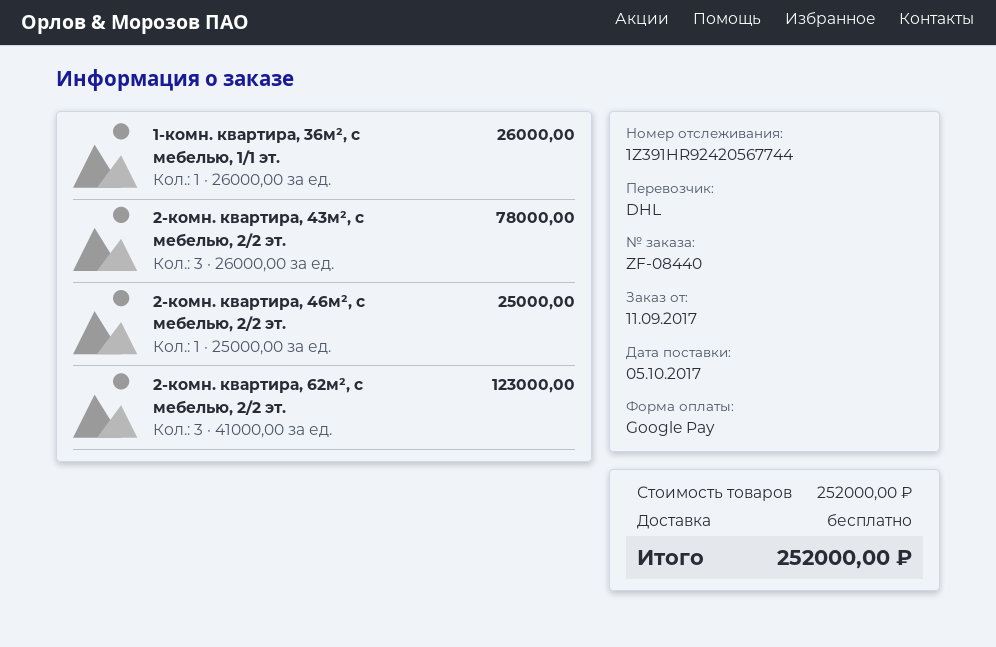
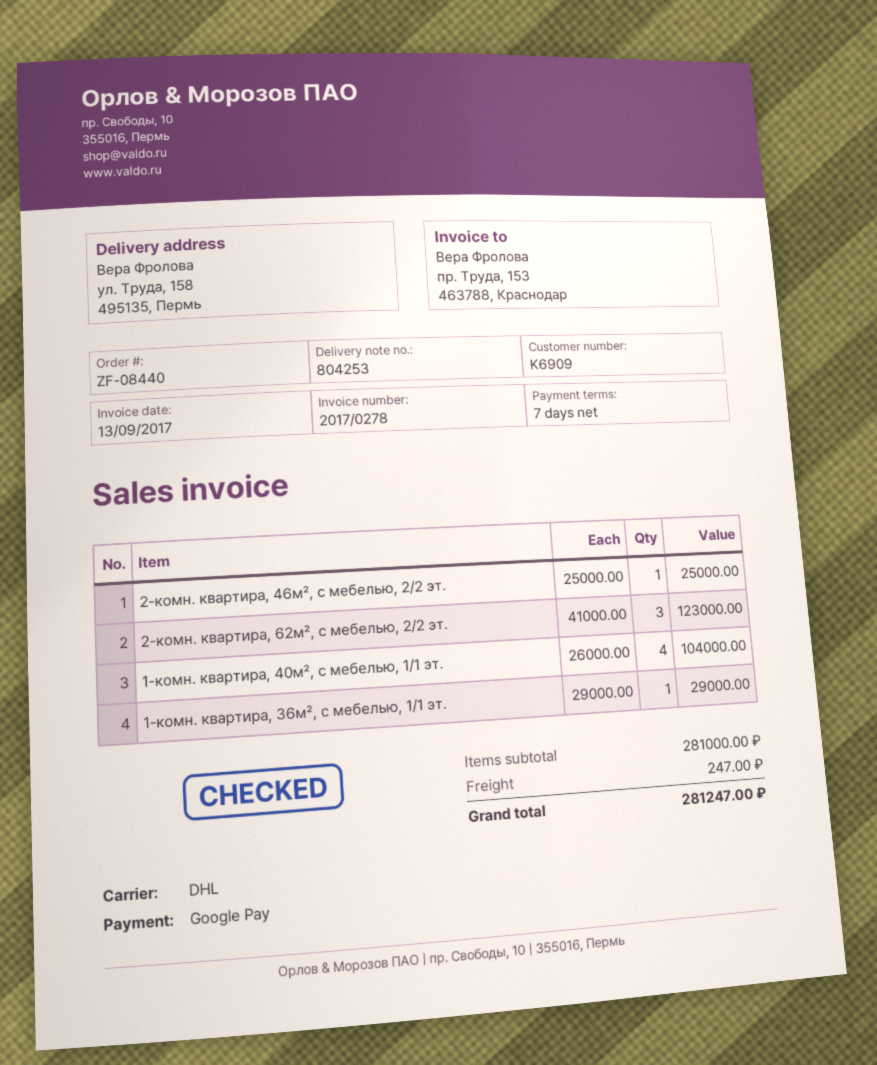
1-комн. квартира, 36м², с мебелью, 1/1 эт.: 1 x 26000.00 = 26000.00 -> 1 x 29000.00 = 29000.00
2-комн. квартира, 43м², с мебелью, 2/2 эт.: 3 x 26000.00 = 78000.00 -> none
1-комн. квартира, 40м², с мебелью, 1/1 эт.: none -> 4 x 26000.00 = 104000.00
subtotal: 252000.00 -> 281000.00
shipping: 0.00 -> 247.00
total: 252000.00 -> 281247.00

